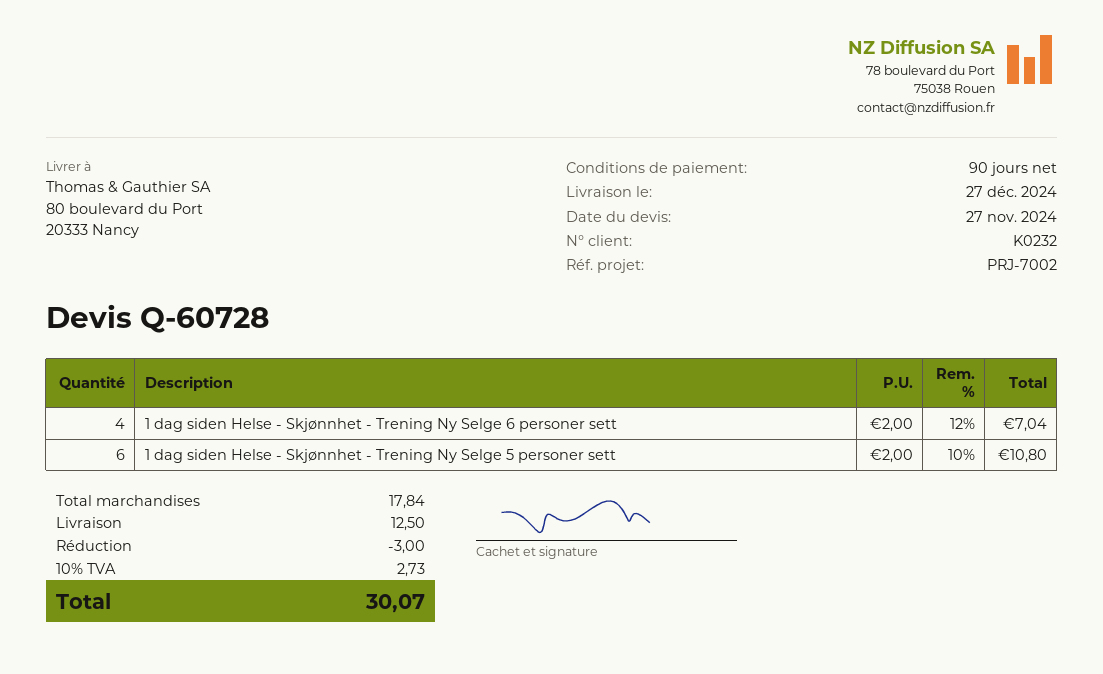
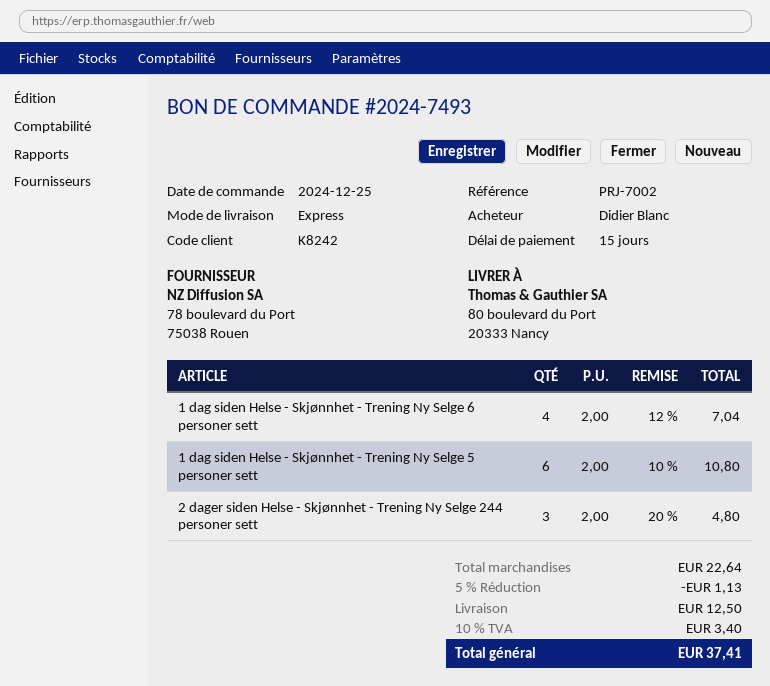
payment terms: 90 days -> 15 days
customer number: K0232 -> K8242
2 dager siden Helse - Skjønnhet - Trening Ny Selge 244 personer sett: none -> 3 x 2.00 - 20% = 4.80
subtotal: 17.84 -> 22.64
discount: 3.00 -> 1.13
tax: 10% = 2.73 -> 10% = 3.40
total: 30.07 -> 37.41

